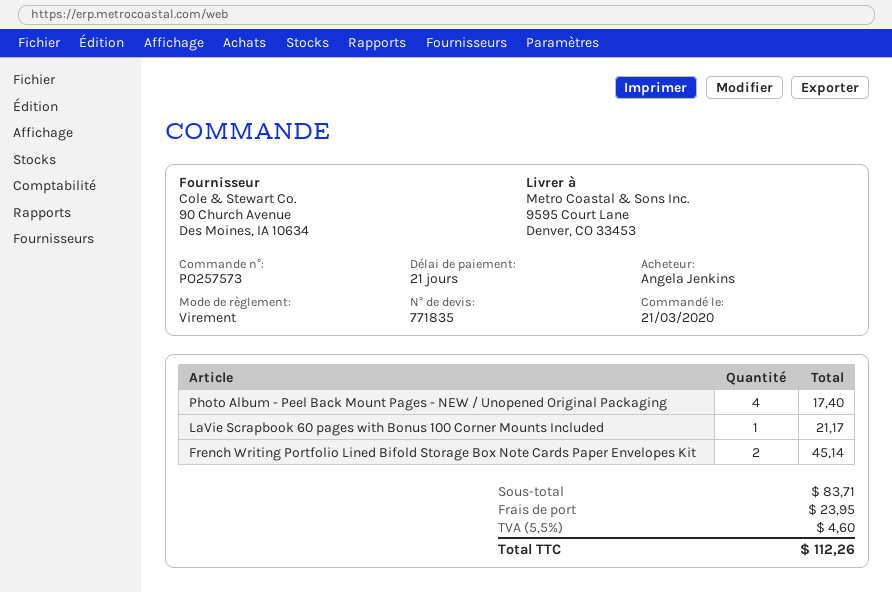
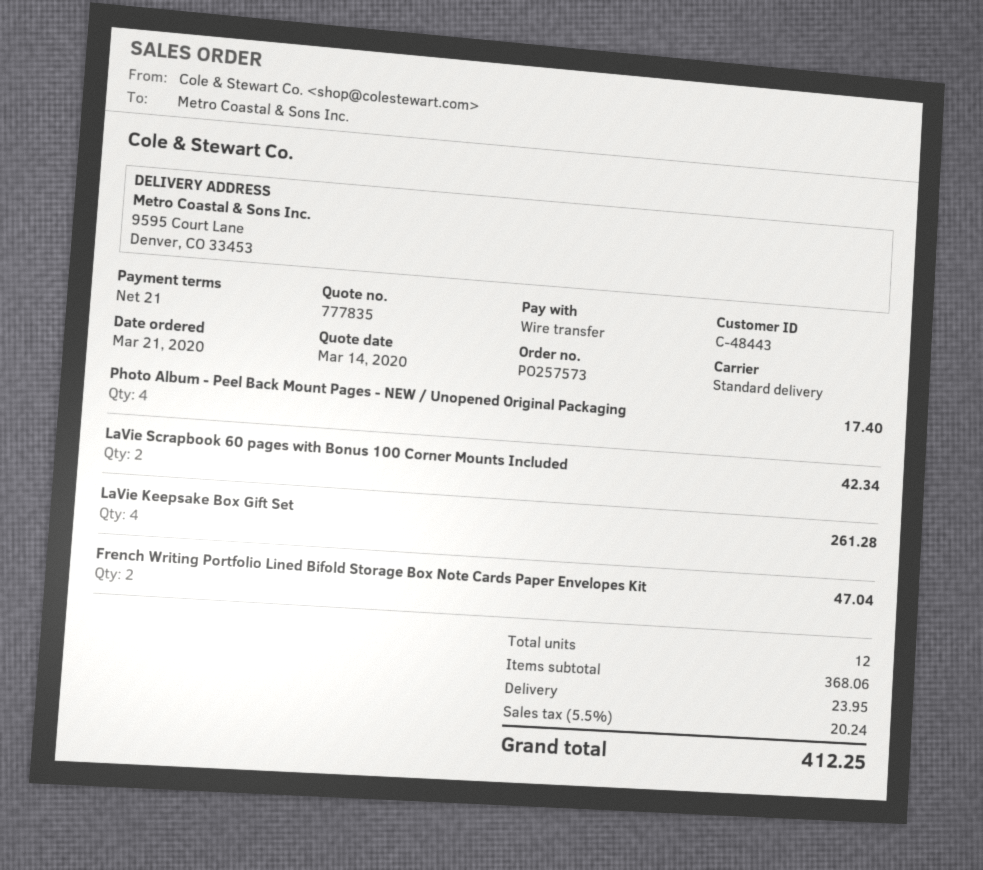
quote number: 771835 -> 777835
LaVie Scrapbook 60 pages with Bonus 100 Corner Mounts Included: 1 for 21.17 -> 2 for 42.34
French Writing Portfolio Lined Bifold Storage Box Note Cards Paper Envelopes Kit: 2 for 45.14 -> 2 for 47.04
LaVie Keepsake Box Gift Set: none -> 4 for 261.28
subtotal: 83.71 -> 368.06
tax: 5.5% = 4.60 -> 5.5% = 20.24
total: 112.26 -> 412.25

